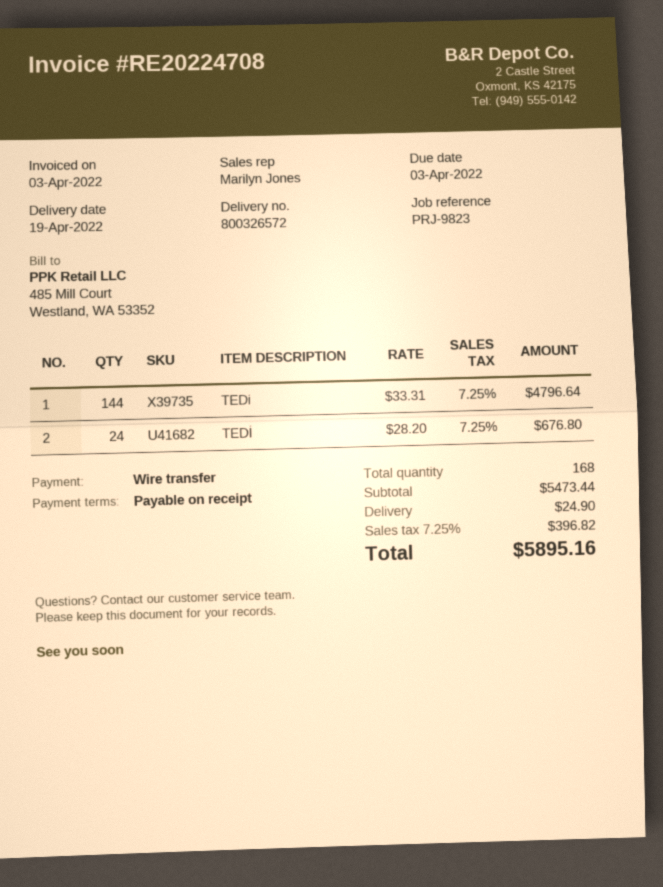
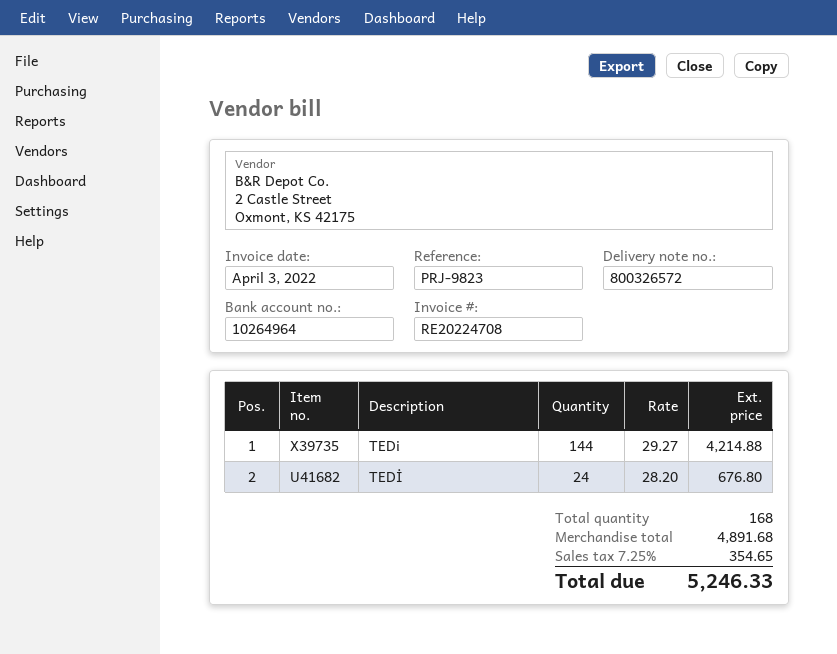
TEDi: 144 x 33.31 = 4796.64 -> 144 x 29.27 = 4214.88
subtotal: 5473.44 -> 4891.68
shipping: 24.90 -> none
tax: 7.25% = 396.82 -> 7.25% = 354.65
total: 5895.16 -> 5246.33

